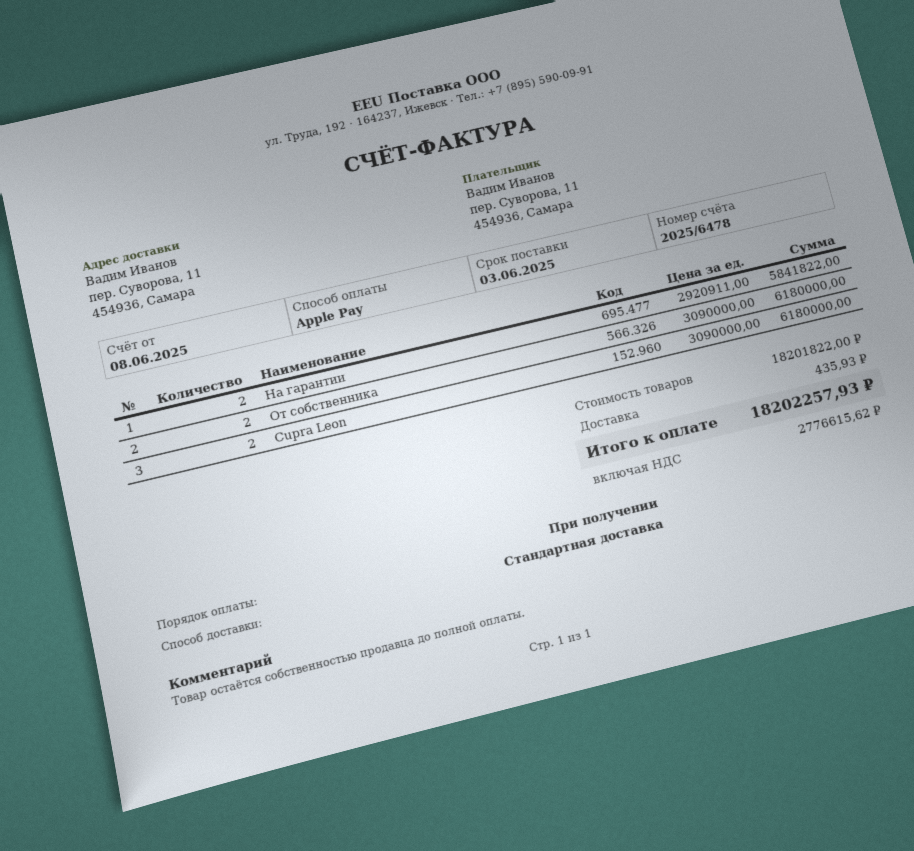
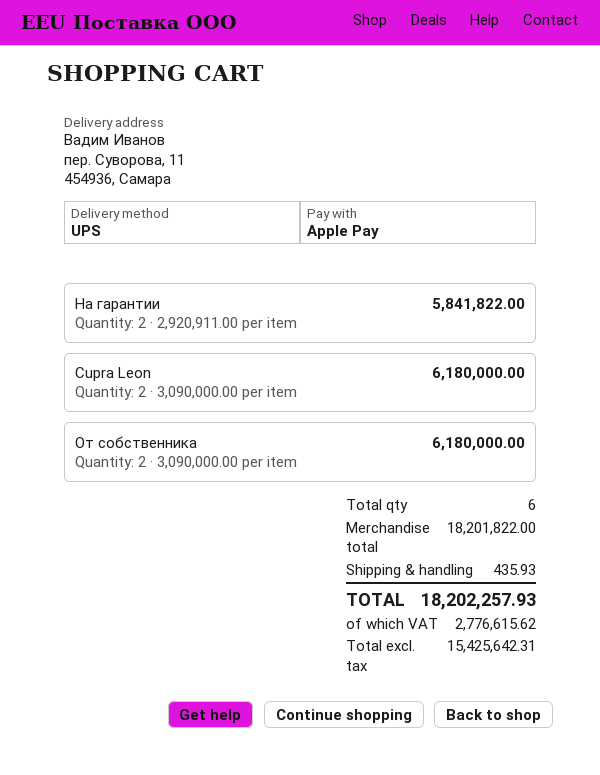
shipping method: standard -> UPS

